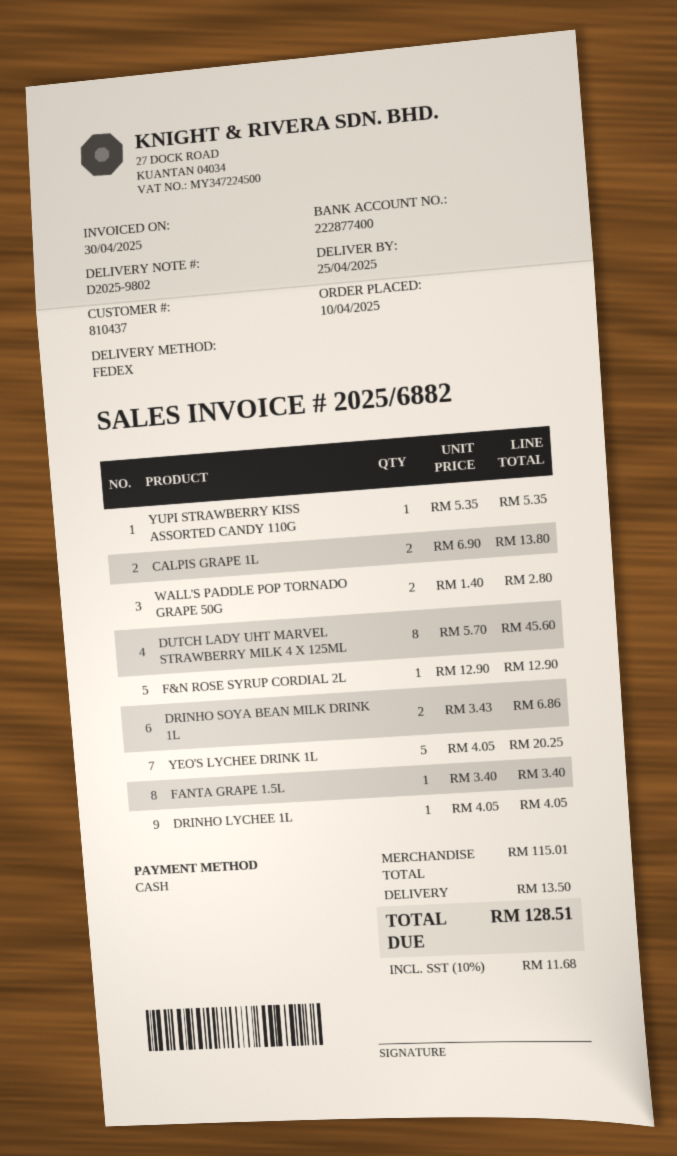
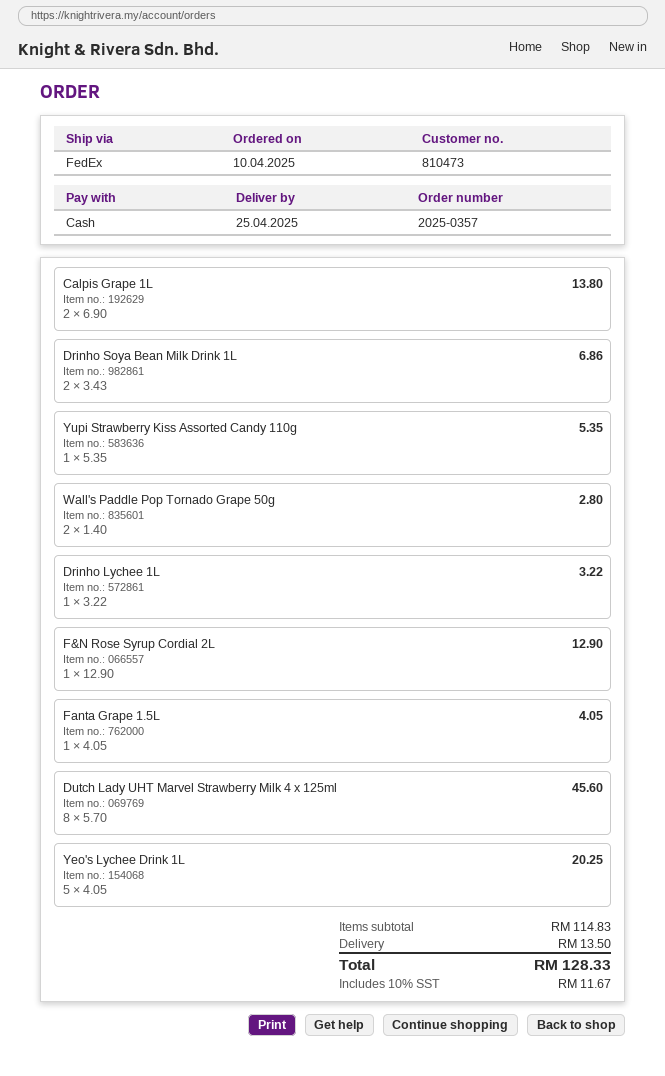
customer number: 810437 -> 810473
FANTA GRAPE 1.5L: 1 x 3.40 = 3.40 -> 1 x 4.05 = 4.05
DRINHO LYCHEE 1L: 1 x 4.05 = 4.05 -> 1 x 3.22 = 3.22
subtotal: 115.01 -> 114.83
tax: 10% = 11.68 -> 10% = 11.67
total: 128.51 -> 128.33

